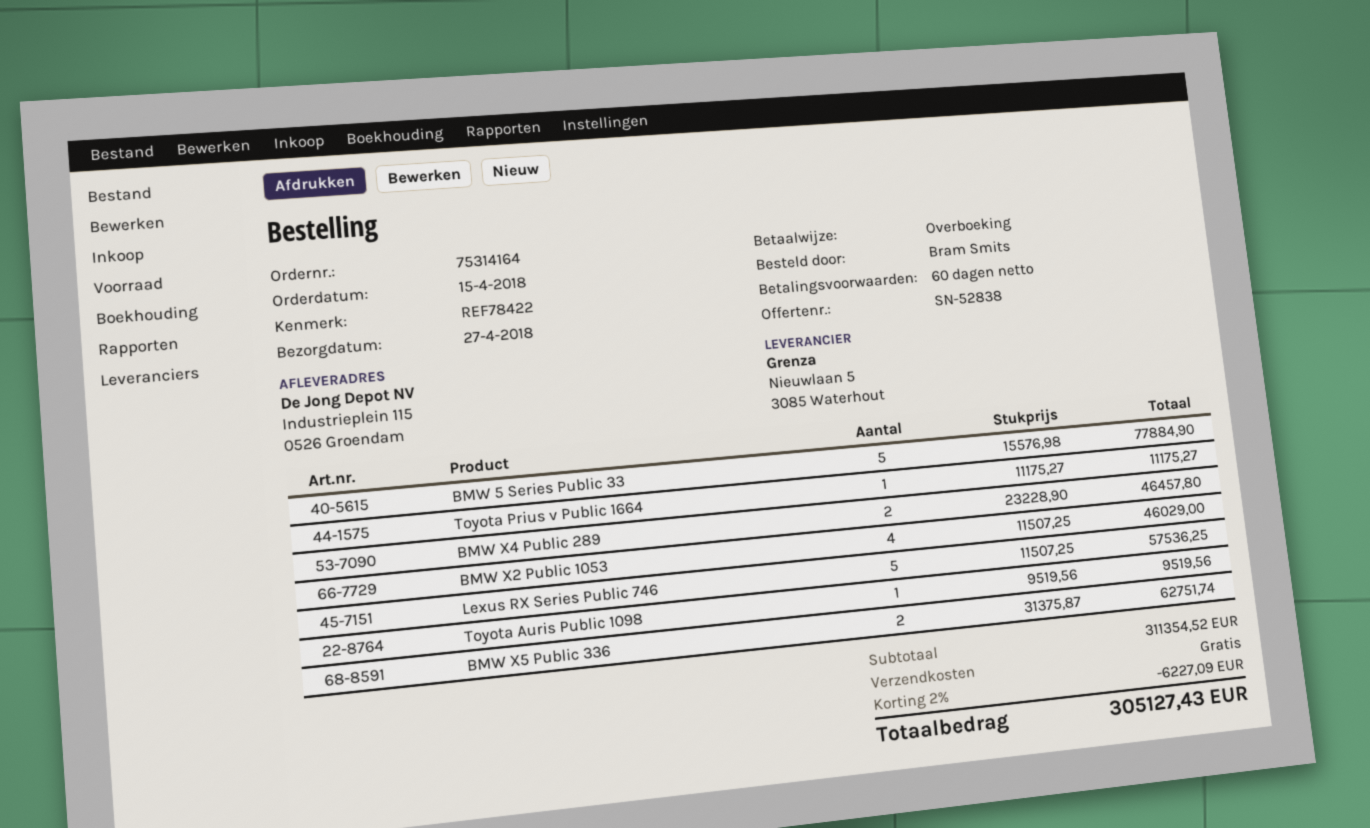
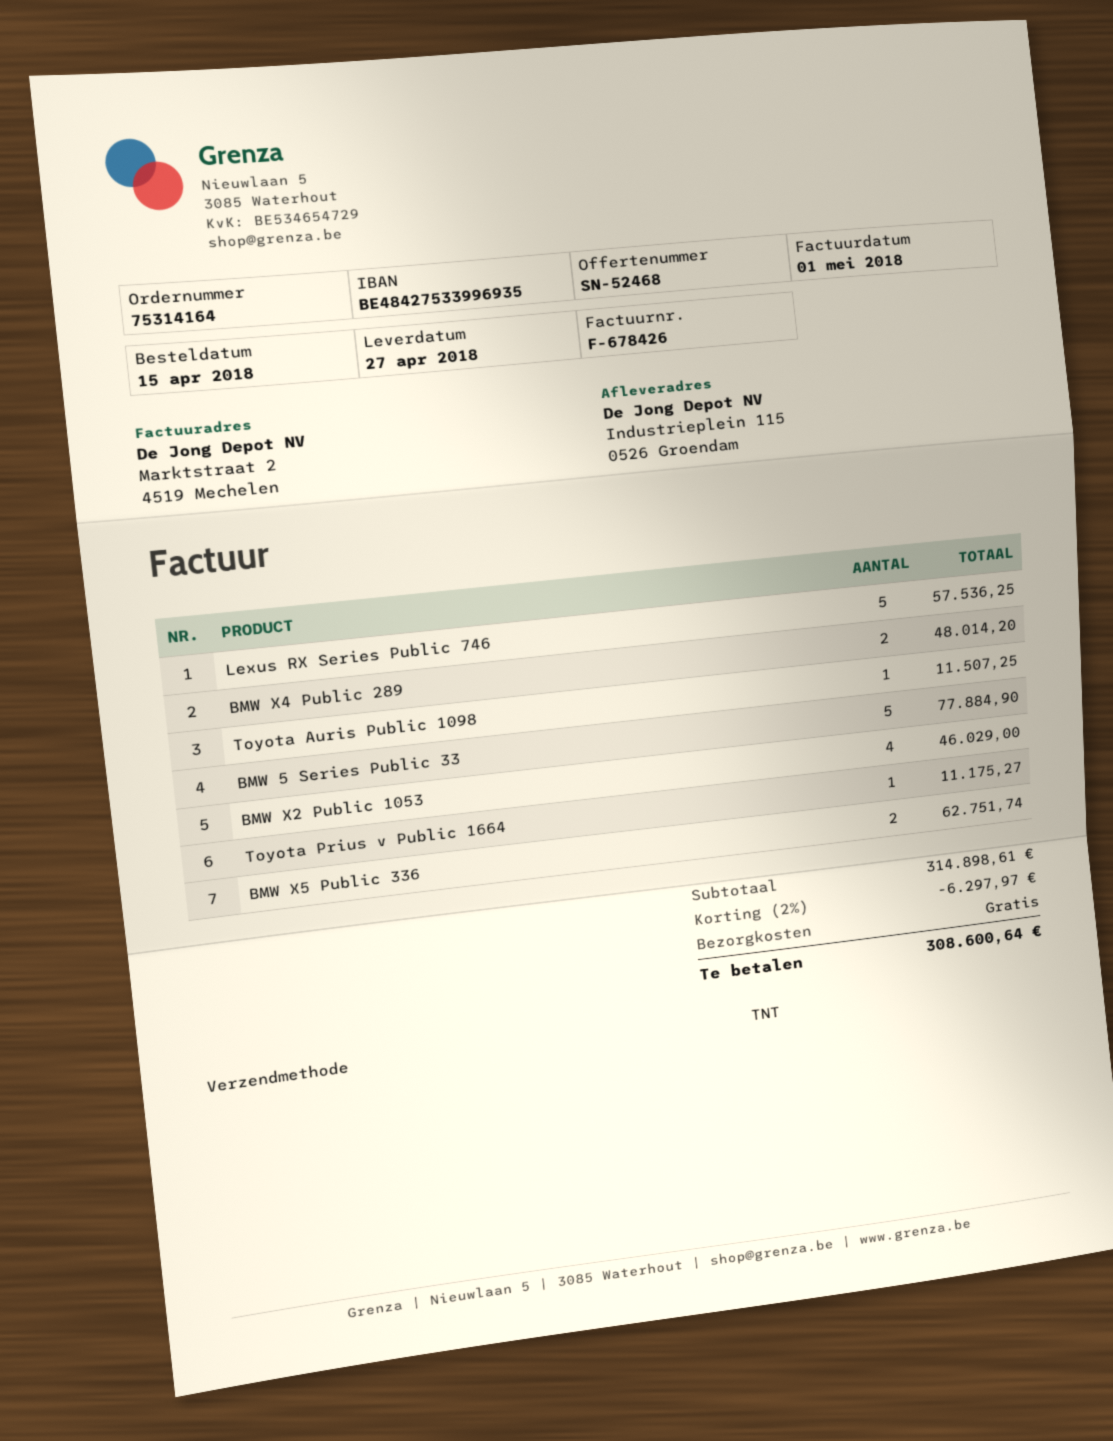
quote number: SN-52838 -> SN-52468
BMW X4 Public 289: 2 for 46457.80 -> 2 for 48014.20
Toyota Auris Public 1098: 1 for 9519.56 -> 1 for 11507.25
subtotal: 311354.52 -> 314898.61
discount: 2% = 6227.09 -> 2% = 6297.97
total: 305127.43 -> 308600.64

